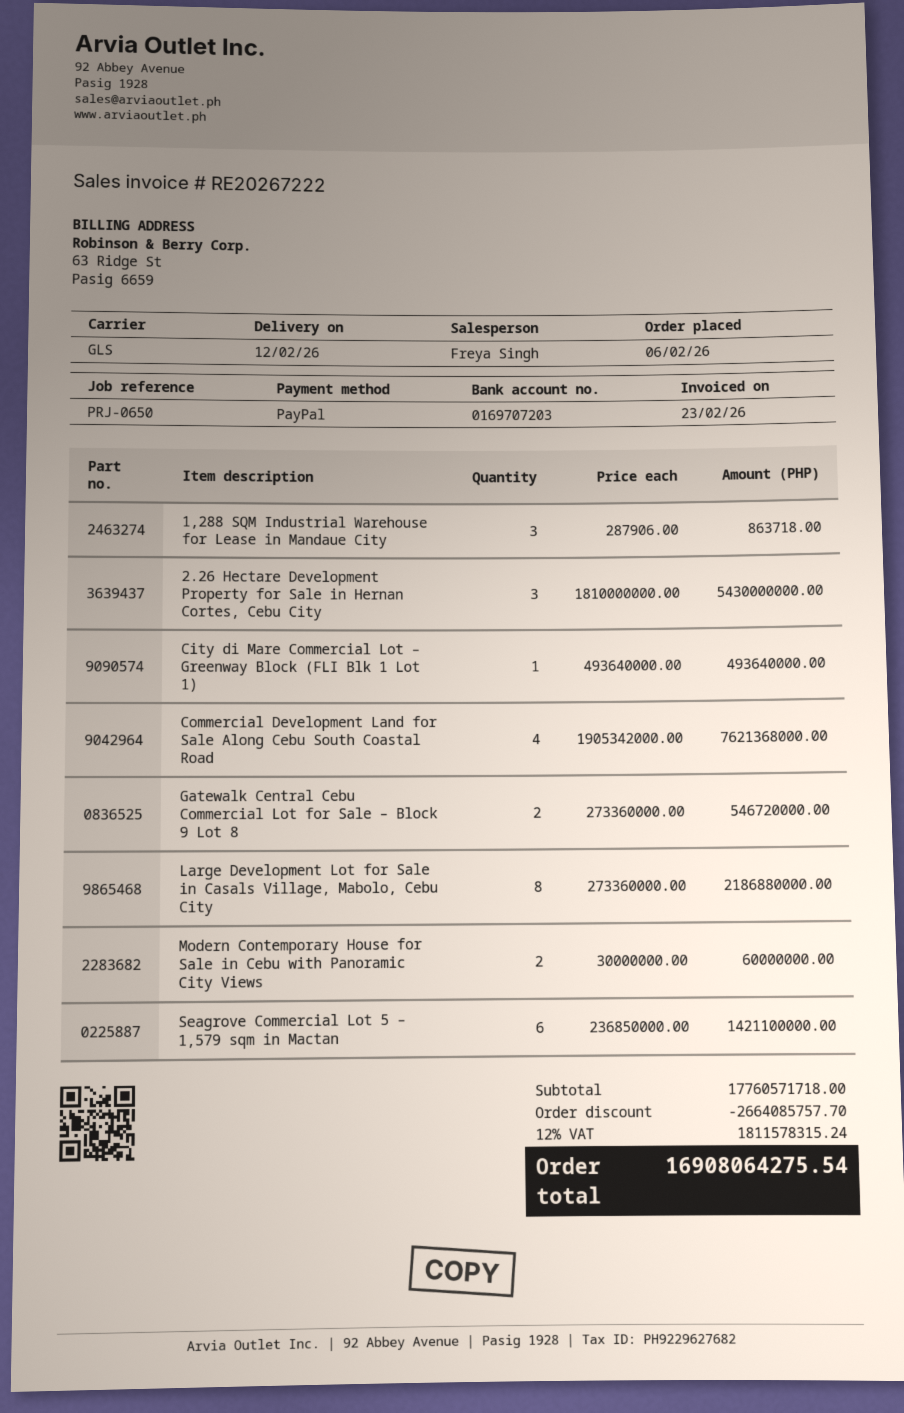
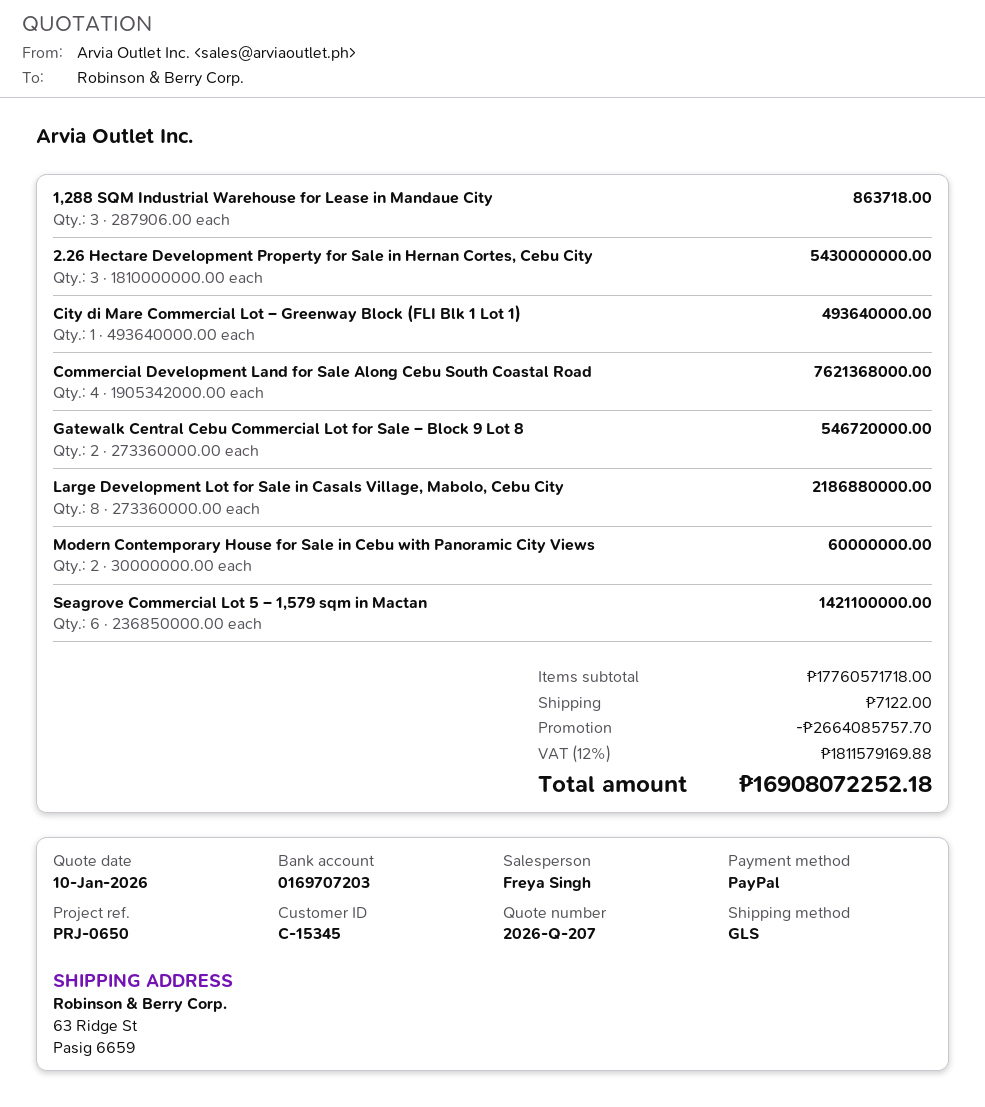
shipping: none -> 7122.00
tax: 12% = 1811578315.24 -> 12% = 1811579169.88
total: 16908064275.54 -> 16908072252.18

